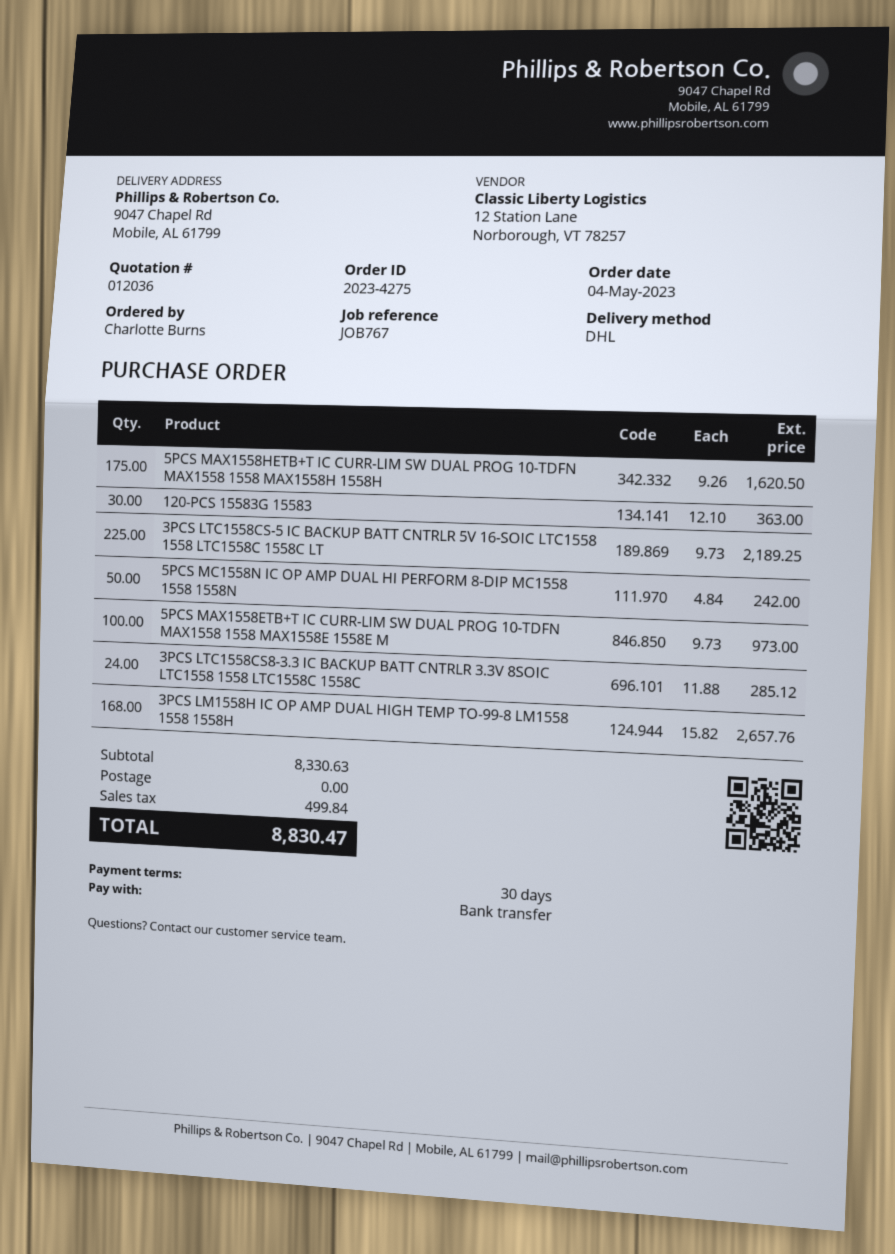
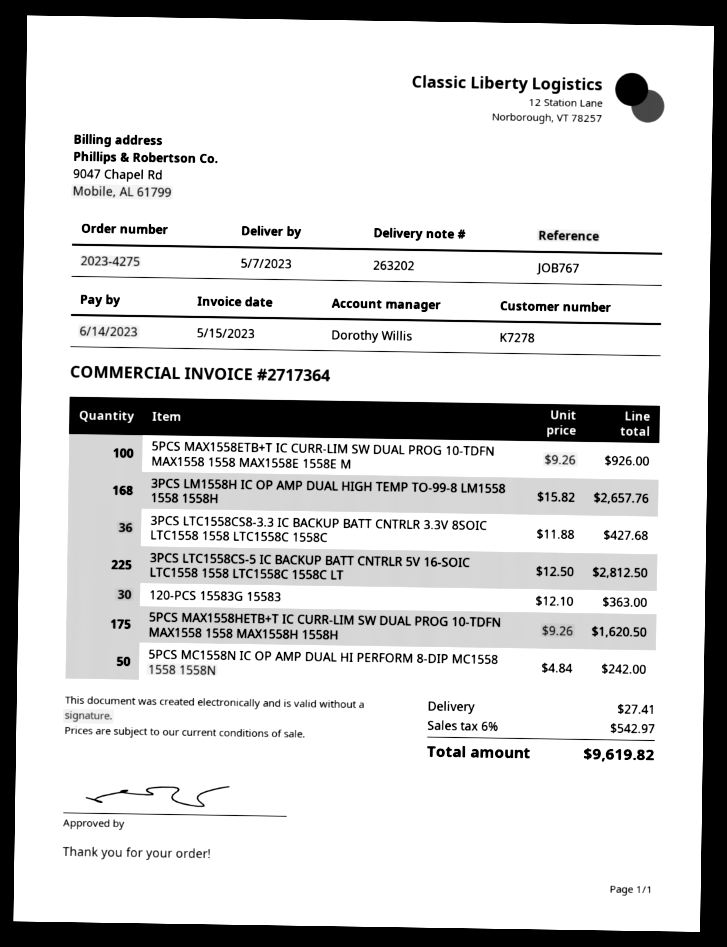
3PCS LTC1558CS-5 IC BACKUP BATT CNTRLR 5V 16-SOIC LTC1558 1558 LTC1558C 1558C LT: 225 x 9.73 = 2189.25 -> 225 x 12.50 = 2812.50
5PCS MAX1558ETB+T IC CURR-LIM SW DUAL PROG 10-TDFN MAX1558 1558 MAX1558E 1558E M: 100 x 9.73 = 973.00 -> 100 x 9.26 = 926.00
3PCS LTC1558CS8-3.3 IC BACKUP BATT CNTRLR 3.3V 8SOIC LTC1558 1558 LTC1558C 1558C: 24 x 11.88 = 285.12 -> 36 x 11.88 = 427.68
shipping: 0.00 -> 27.41
tax: 499.84 -> 542.97
total: 8830.47 -> 9619.82

